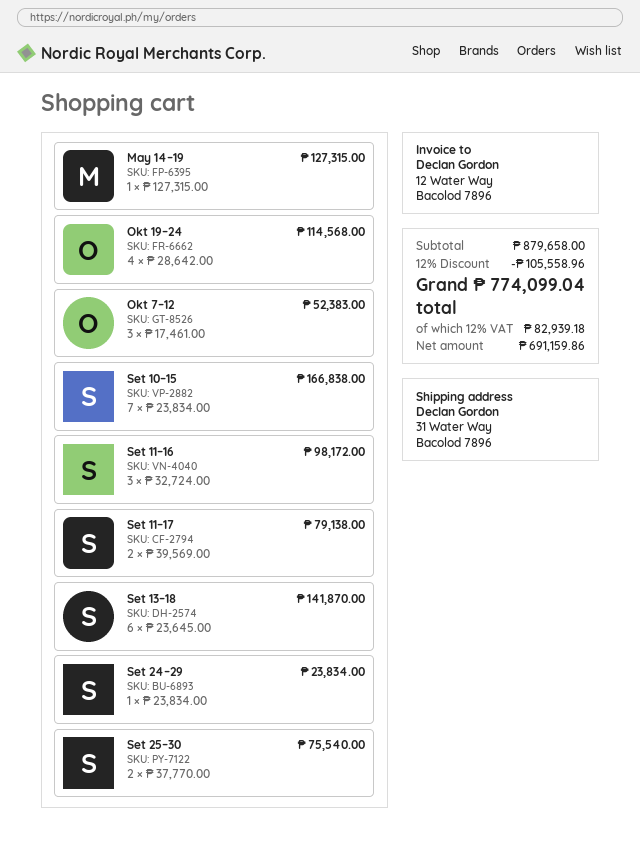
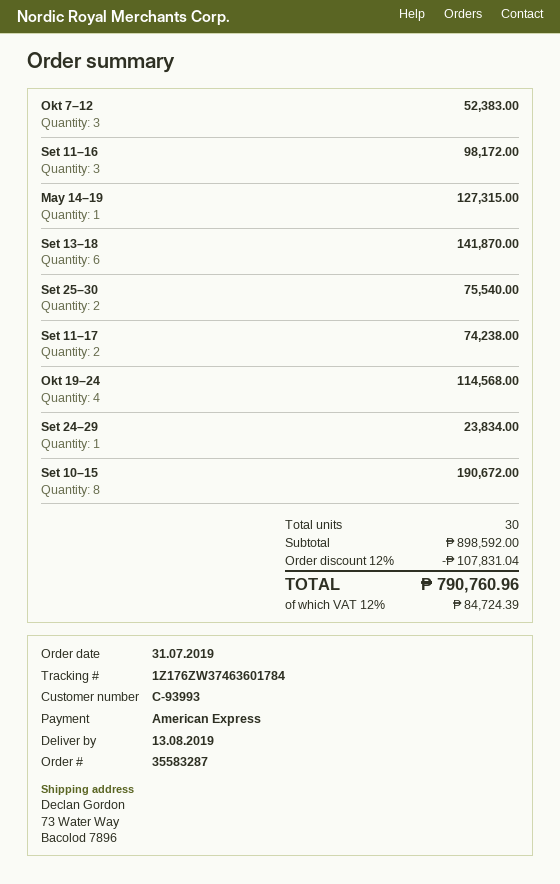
ship to: 31 Water Way, Bacolod 7896 -> 73 Water Way, Bacolod 7896
Set 10–15: 7 for 166838.00 -> 8 for 190672.00
Set 11–17: 2 for 79138.00 -> 2 for 74238.00
subtotal: 879658.00 -> 898592.00
discount: 12% = 105558.96 -> 12% = 107831.04
tax: 12% = 82939.18 -> 12% = 84724.39
total: 774099.04 -> 790760.96

